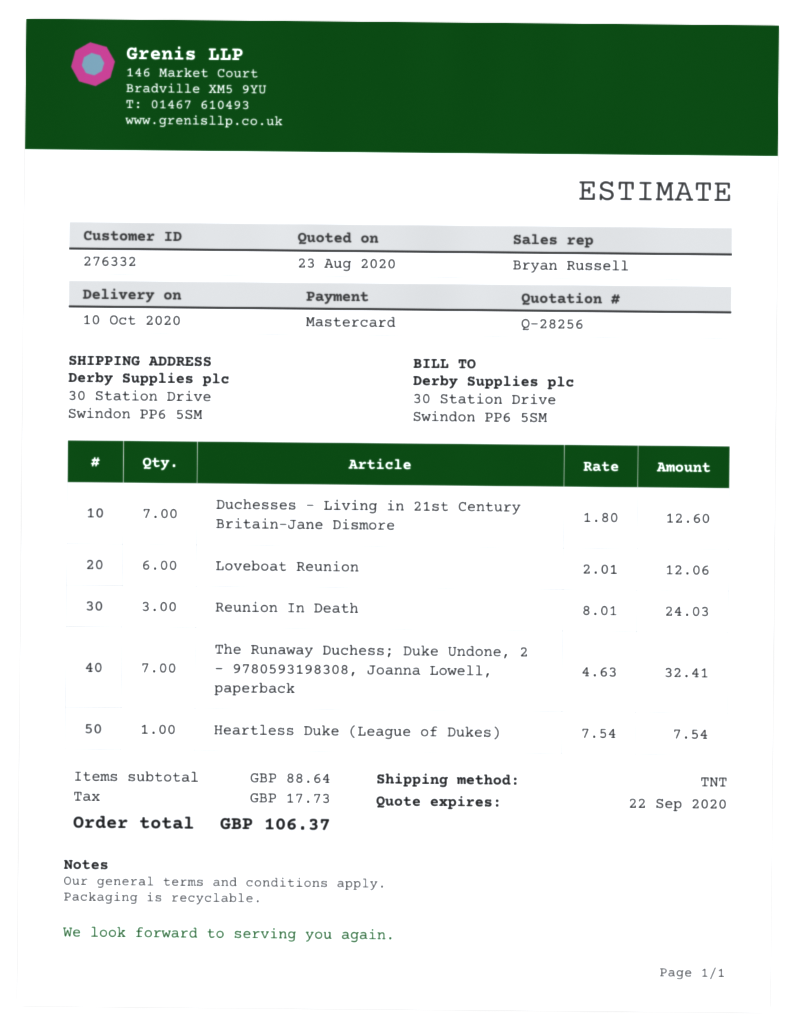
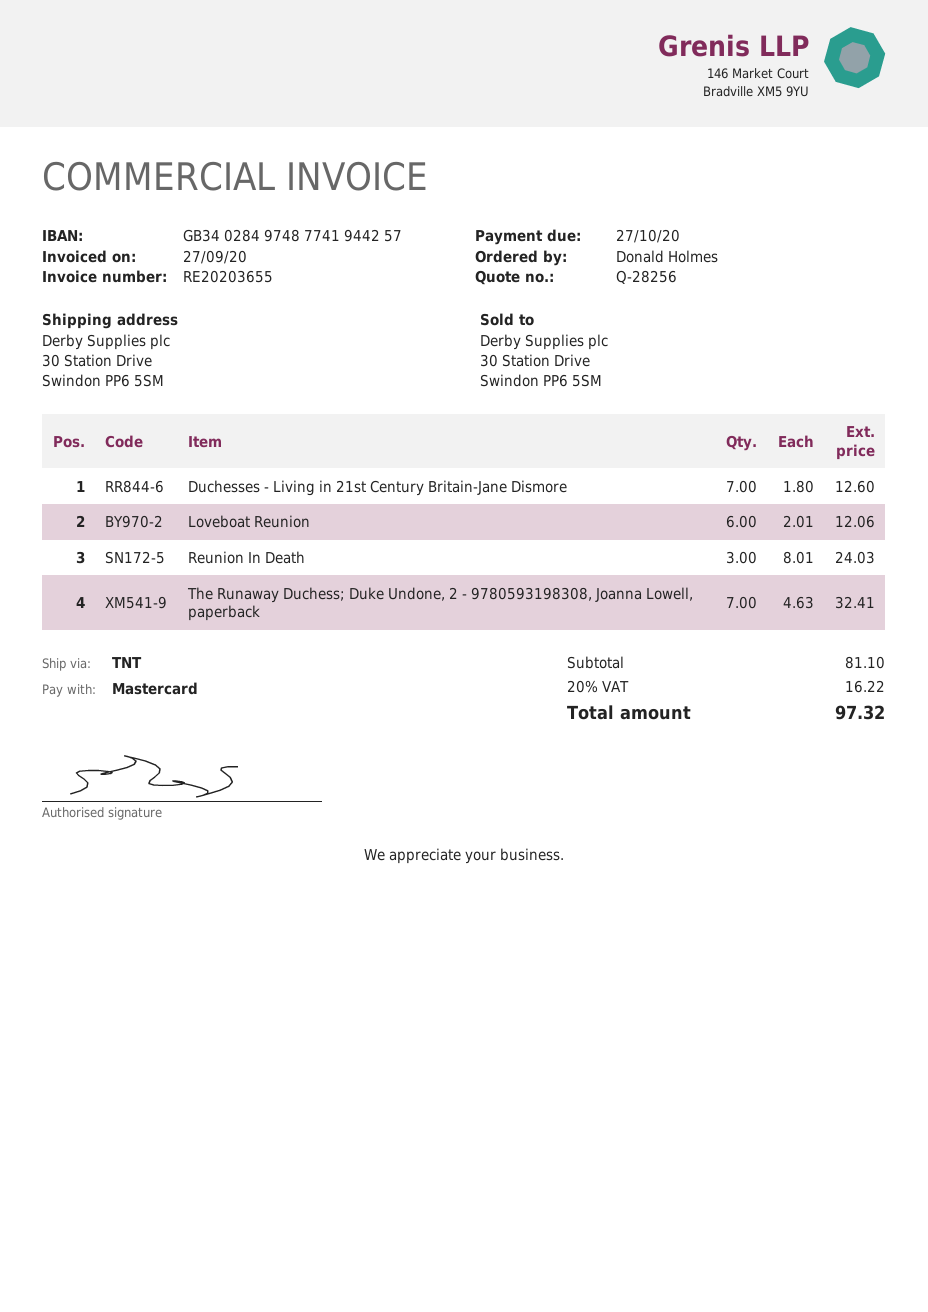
Heartless Duke (League of Dukes): 1 x 7.54 = 7.54 -> none
subtotal: 88.64 -> 81.10
tax: 17.73 -> 16.22
total: 106.37 -> 97.32

